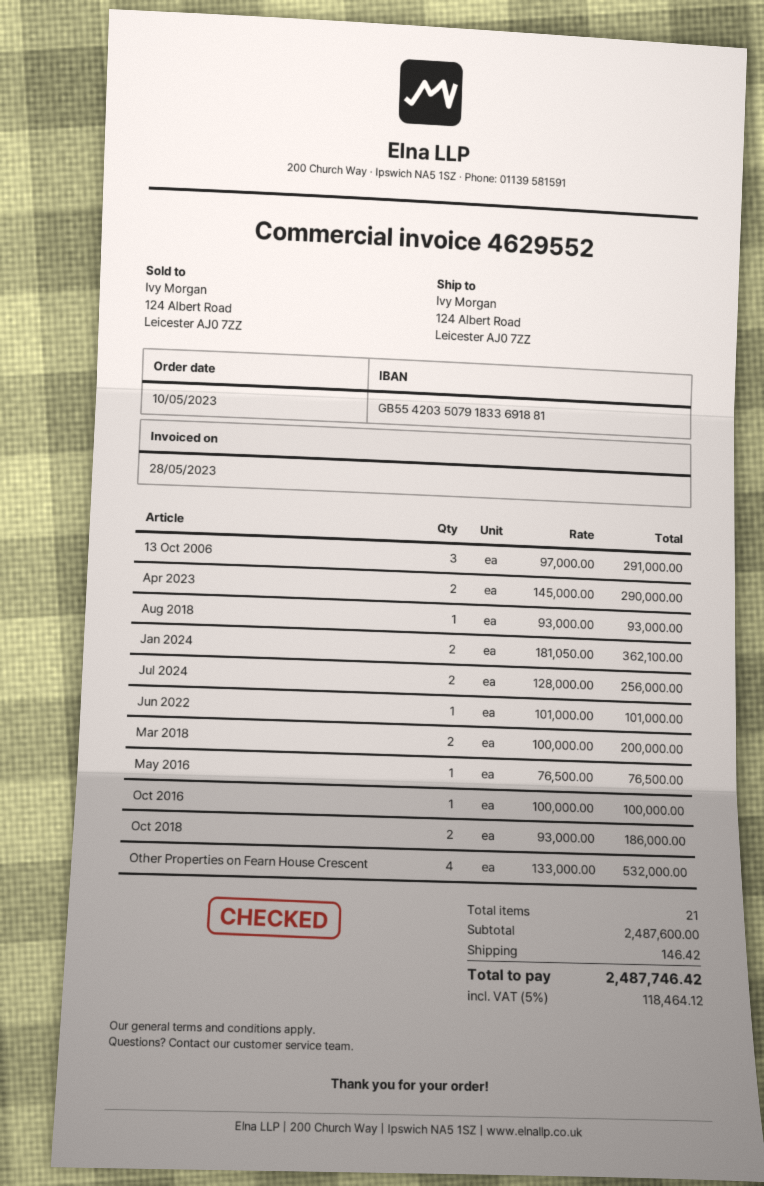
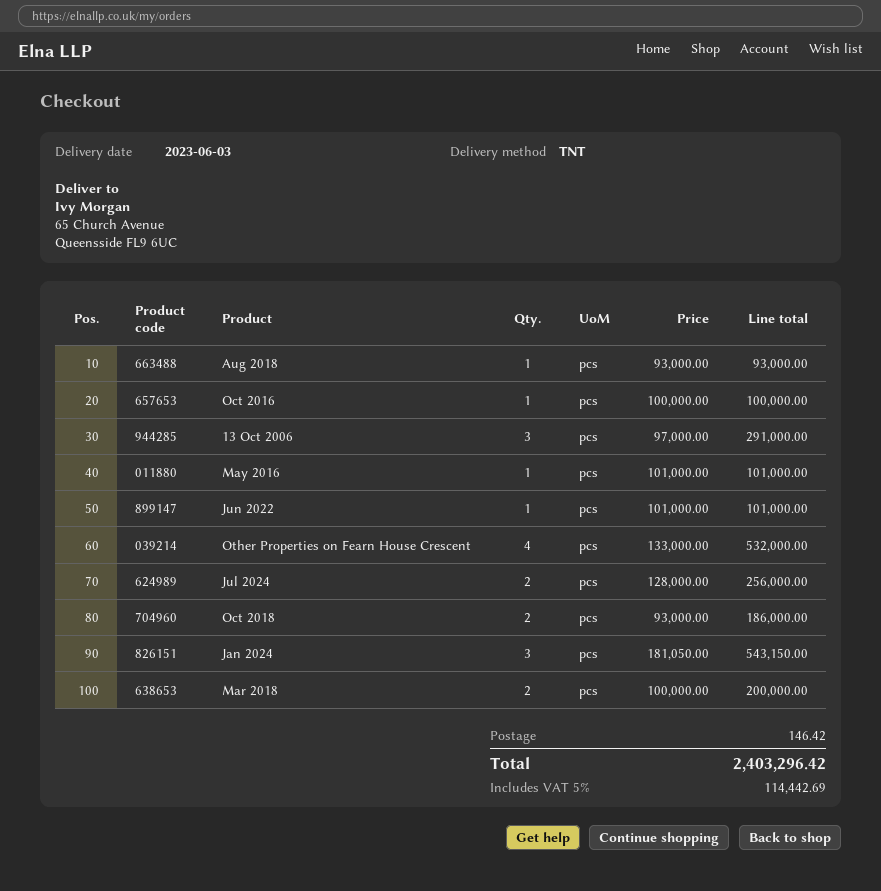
ship to: 124 Albert Road, Leicester AJ0 7ZZ -> 65 Church Avenue, Queensside FL9 6UC
Apr 2023: 2 x 145000.00 = 290000.00 -> none
Jan 2024: 2 x 181050.00 = 362100.00 -> 3 x 181050.00 = 543150.00
May 2016: 1 x 76500.00 = 76500.00 -> 1 x 101000.00 = 101000.00
tax: 5% = 118464.12 -> 5% = 114442.69
total: 2487746.42 -> 2403296.42

